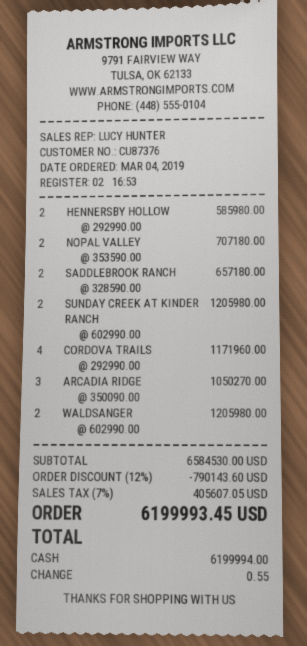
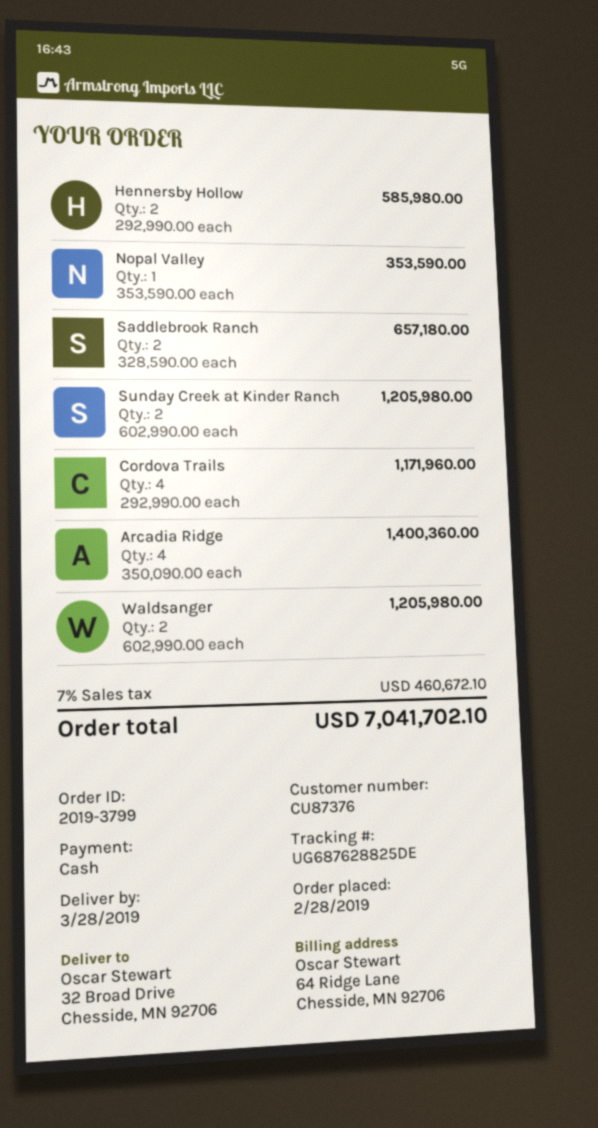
order date: 2019-03-04 -> 2019-02-28
NOPAL VALLEY: 2 x 353590.00 = 707180.00 -> 1 x 353590.00 = 353590.00
ARCADIA RIDGE: 3 x 350090.00 = 1050270.00 -> 4 x 350090.00 = 1400360.00
discount: 12% = 790143.60 -> none
tax: 7% = 405607.05 -> 7% = 460672.10
total: 6199993.45 -> 7041702.10

